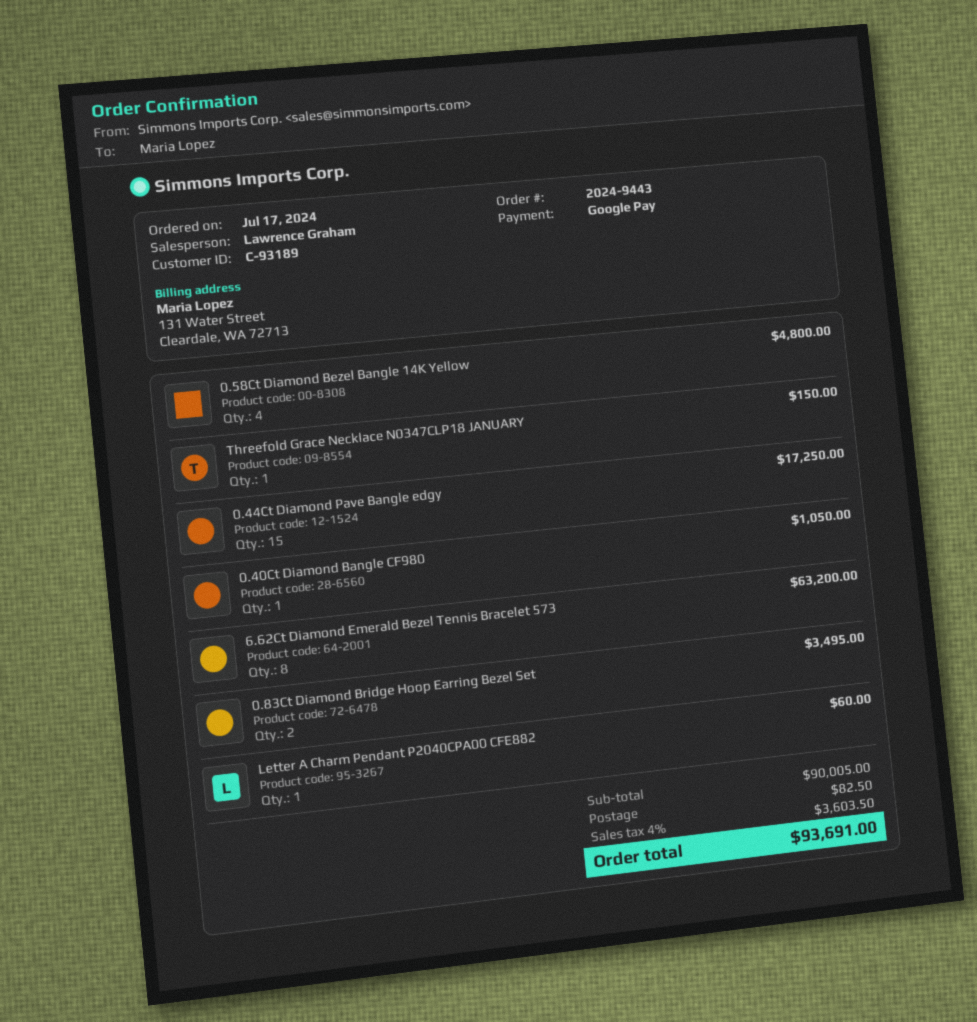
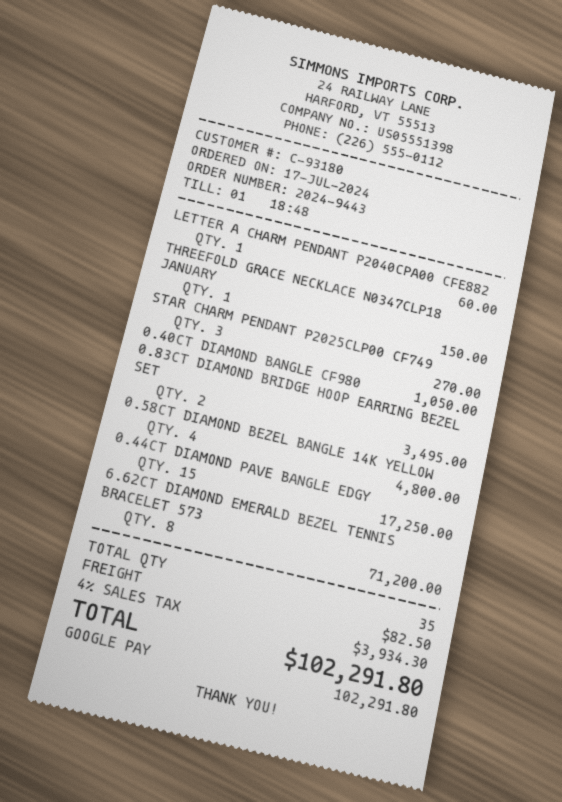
customer number: C-93189 -> C-93180
6.62Ct Diamond Emerald Bezel Tennis Bracelet 573: 8 for 63200.00 -> 8 for 71200.00
STAR CHARM PENDANT P2025CLP00 CF749: none -> 3 for 270.00
tax: 4% = 3603.50 -> 4% = 3934.30
total: 93691.00 -> 102291.80

